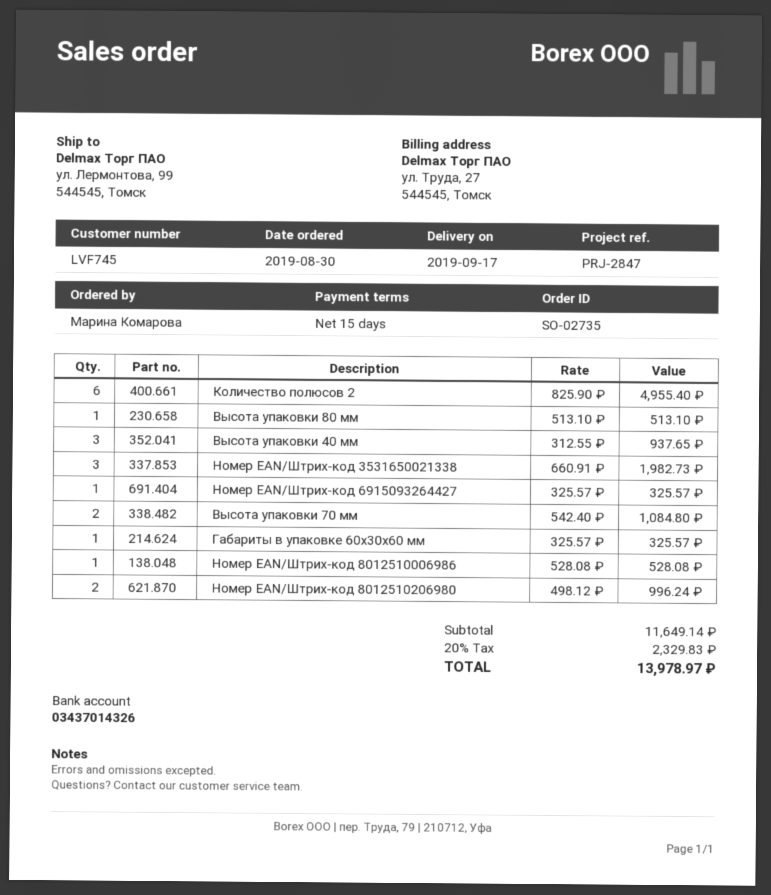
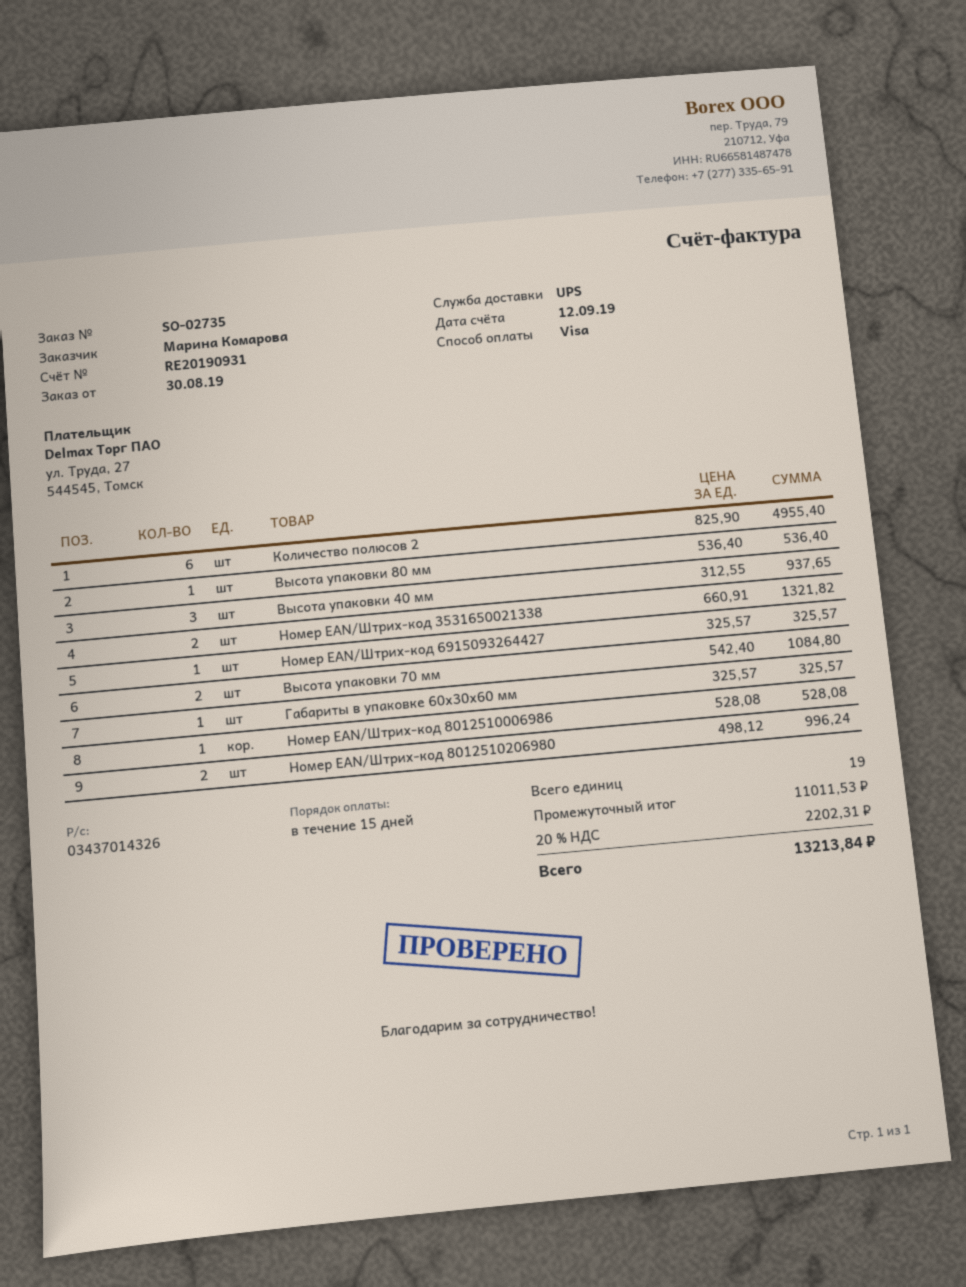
Высота упаковки 80 мм: 1 x 513.10 = 513.10 -> 1 x 536.40 = 536.40
Номер EAN/Штрих-код 3531650021338: 3 x 660.91 = 1982.73 -> 2 x 660.91 = 1321.82
subtotal: 11649.14 -> 11011.53
tax: 20% = 2329.83 -> 20% = 2202.31
total: 13978.97 -> 13213.84

